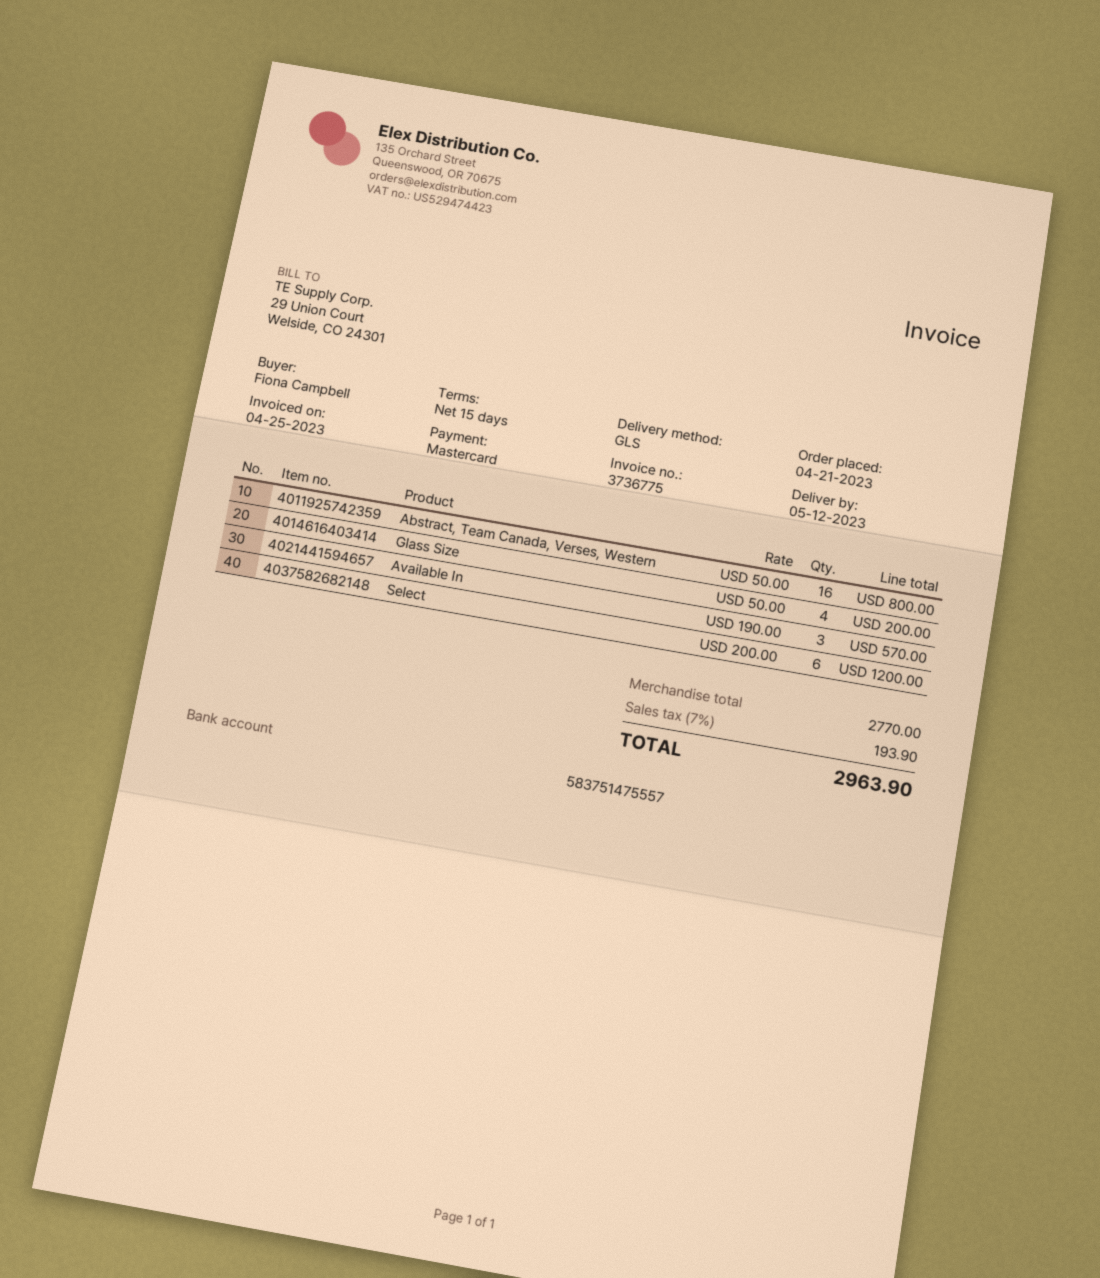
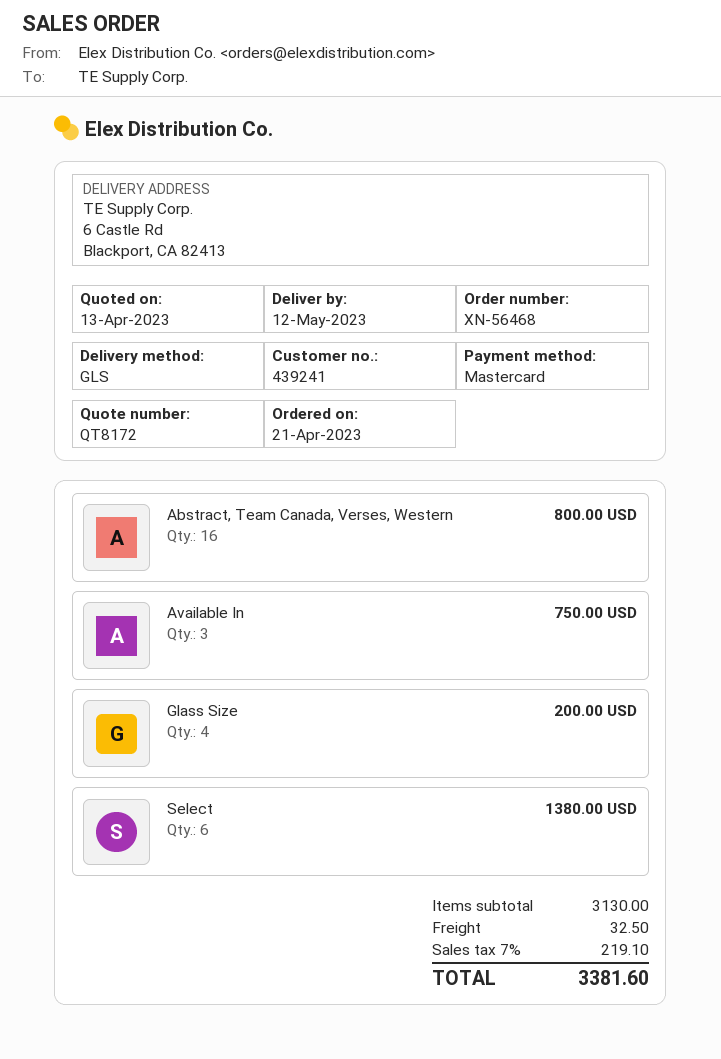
Available In: 3 for 570.00 -> 3 for 750.00
Select: 6 for 1200.00 -> 6 for 1380.00
subtotal: 2770.00 -> 3130.00
shipping: none -> 32.50
tax: 7% = 193.90 -> 7% = 219.10
total: 2963.90 -> 3381.60

